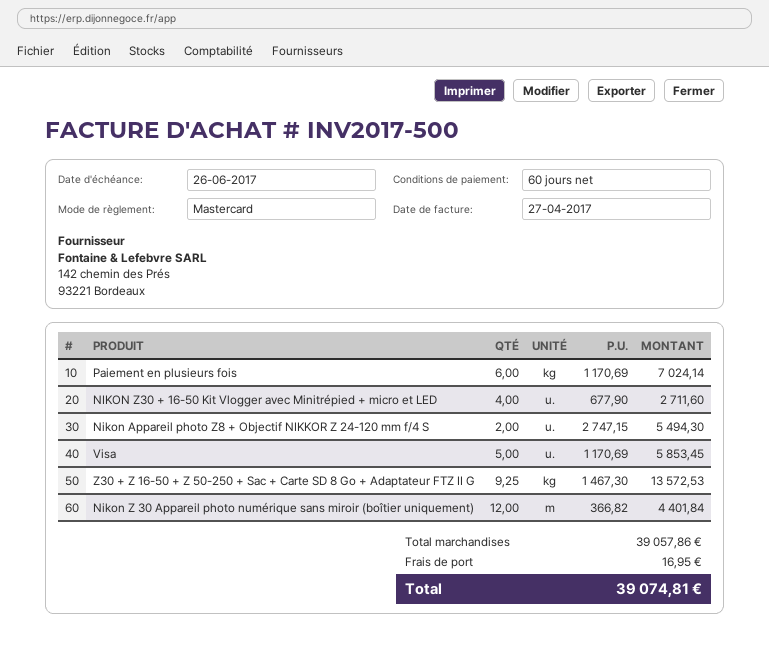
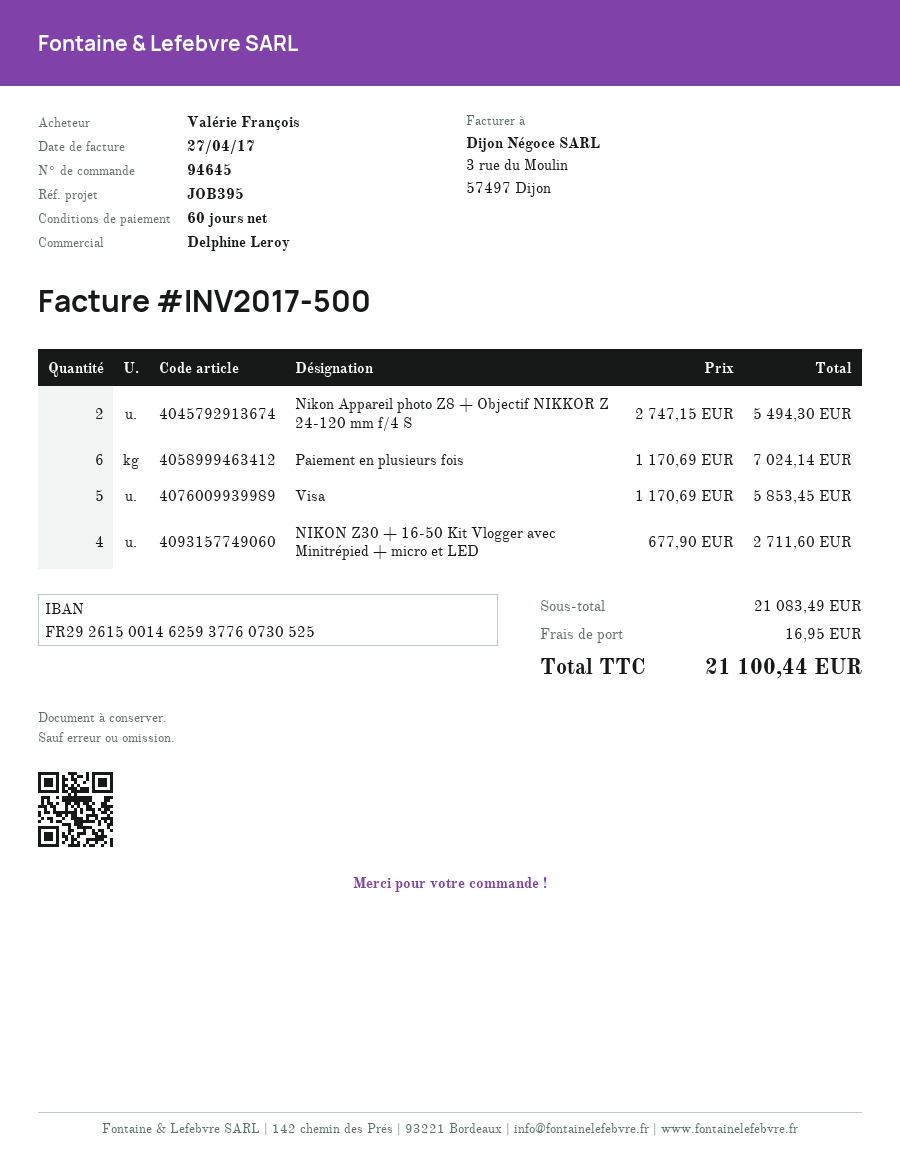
Z30 + Z 16-50 + Z 50-250 + Sac + Carte SD 8 Go + Adaptateur FTZ II G: 9.25 x 1467.30 = 13572.53 -> none
Nikon Z 30 Appareil photo numérique sans miroir (boîtier uniquement): 12 x 366.82 = 4401.84 -> none
subtotal: 39057.86 -> 21083.49
total: 39074.81 -> 21100.44

